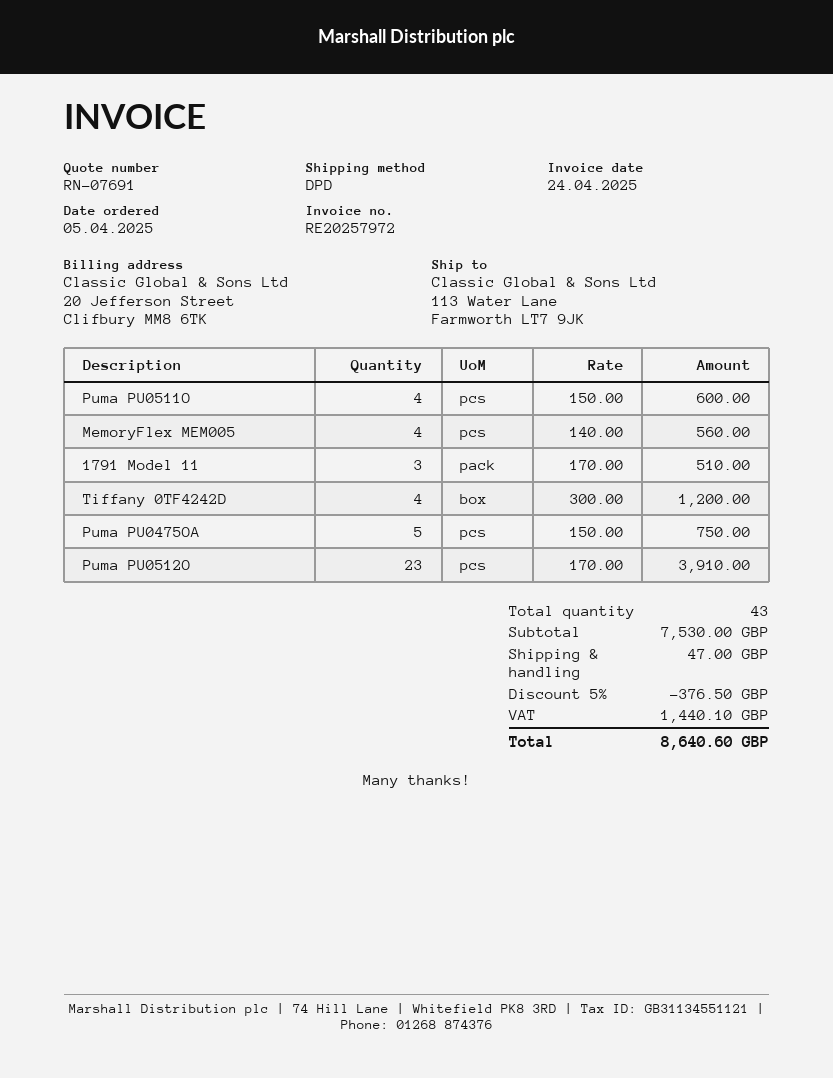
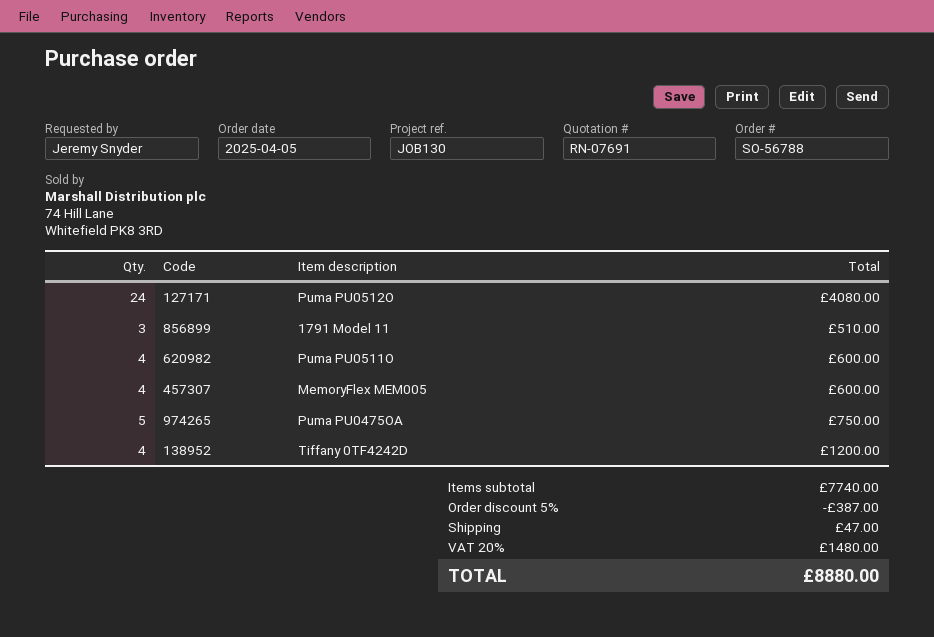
MemoryFlex MEM005: 4 for 560.00 -> 4 for 600.00
Puma PU0512O: 23 for 3910.00 -> 24 for 4080.00
subtotal: 7530.00 -> 7740.00
discount: 5% = 376.50 -> 5% = 387.00
tax: 1440.10 -> 1480.00
total: 8640.60 -> 8880.00

